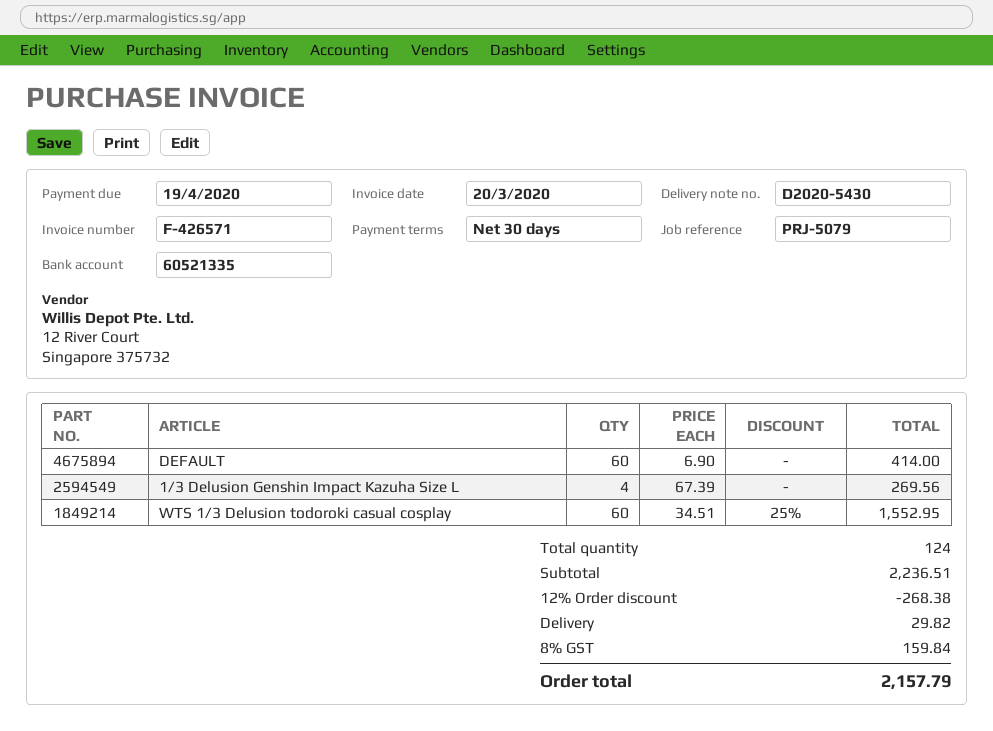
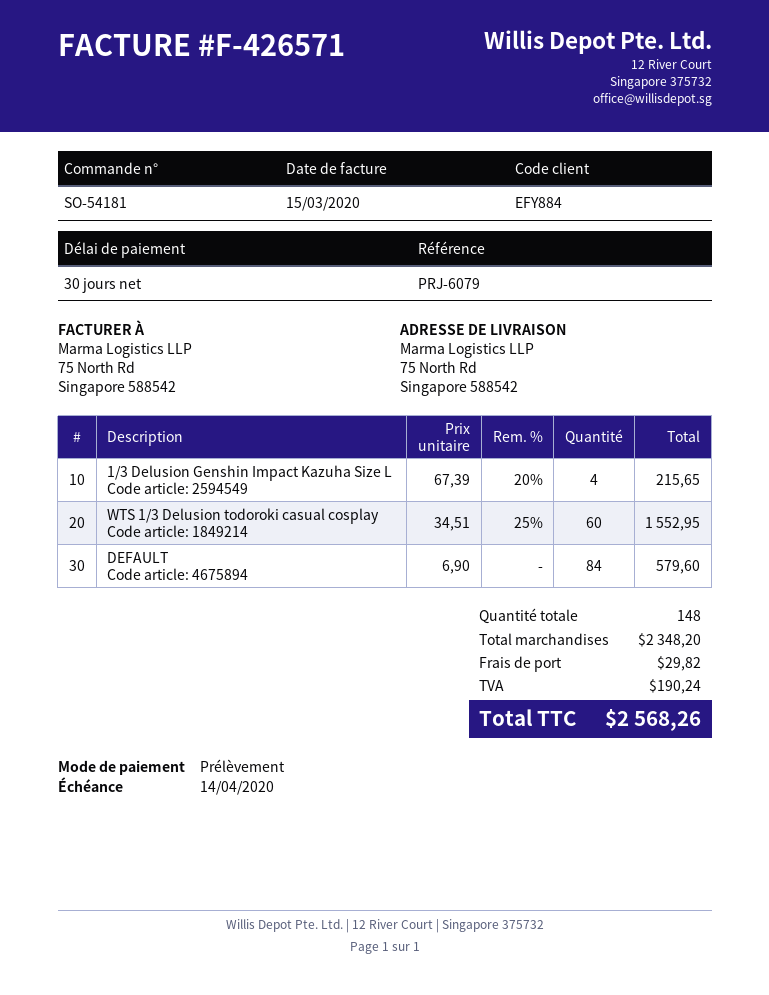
invoice date: 2020-03-20 -> 2020-03-15
due date: 2020-04-19 -> 2020-04-14
reference: PRJ-5079 -> PRJ-6079
DEFAULT: 60 x 6.90 = 414.00 -> 84 x 6.90 = 579.60
1/3 Delusion Genshin Impact Kazuha Size L: 4 x 67.39 = 269.56 -> 4 x 67.39 - 20% = 215.65
total quantity: 124 -> 148
subtotal: 2236.51 -> 2348.20
discount: 12% = 268.38 -> none
tax: 159.84 -> 190.24
total: 2157.79 -> 2568.26

